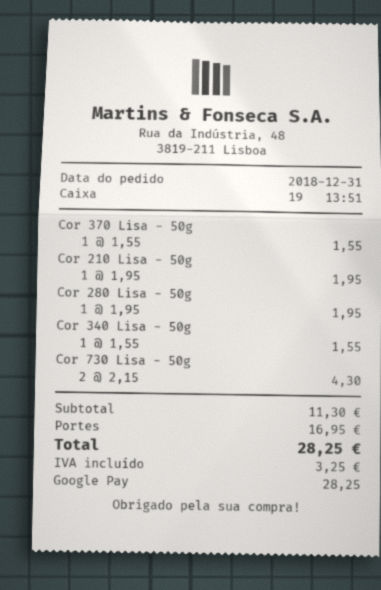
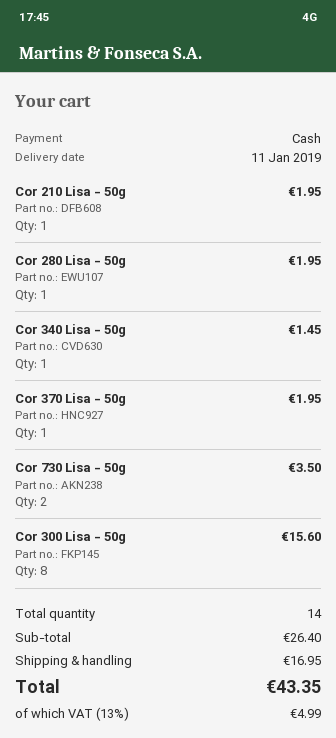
payment method: Google Pay -> cash
Cor 370 Lisa - 50g: 1 for 1.55 -> 1 for 1.95
Cor 340 Lisa - 50g: 1 for 1.55 -> 1 for 1.45
Cor 730 Lisa - 50g: 2 for 4.30 -> 2 for 3.50
Cor 300 Lisa - 50g: none -> 8 for 15.60
subtotal: 11.30 -> 26.40
tax: 3.25 -> 4.99
total: 28.25 -> 43.35

